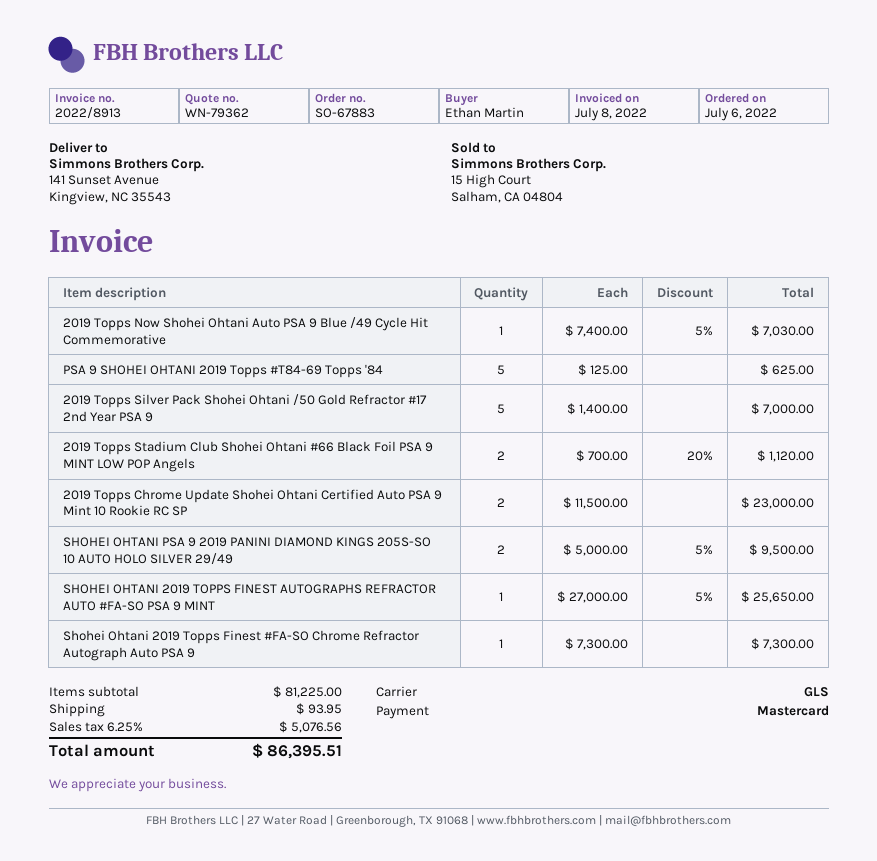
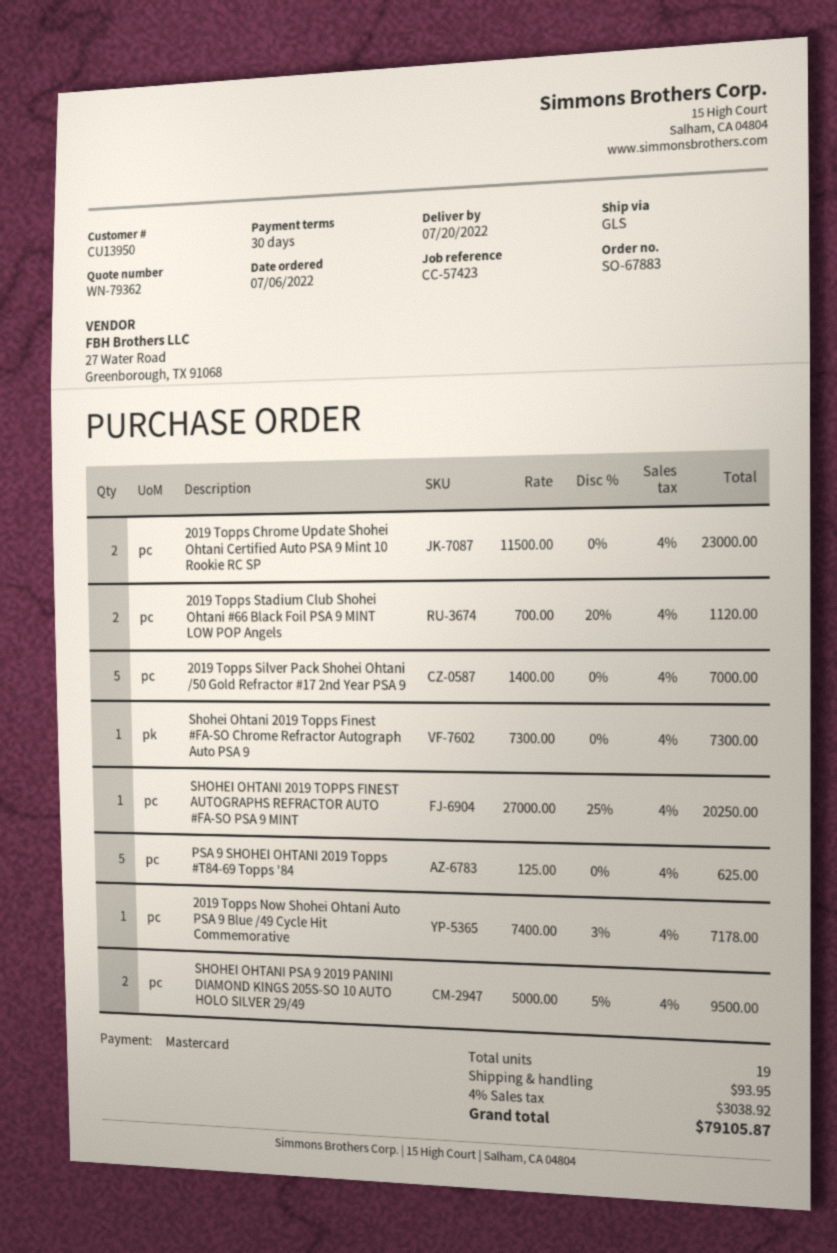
2019 Topps Now Shohei Ohtani Auto PSA 9 Blue /49 Cycle Hit Commemorative: 1 x 7400.00 - 5% = 7030.00 -> 1 x 7400.00 - 3% = 7178.00
SHOHEI OHTANI 2019 TOPPS FINEST AUTOGRAPHS REFRACTOR AUTO #FA-SO PSA 9 MINT: 1 x 27000.00 - 5% = 25650.00 -> 1 x 27000.00 - 25% = 20250.00
tax: 6.25% = 5076.56 -> 4% = 3038.92
total: 86395.51 -> 79105.87

